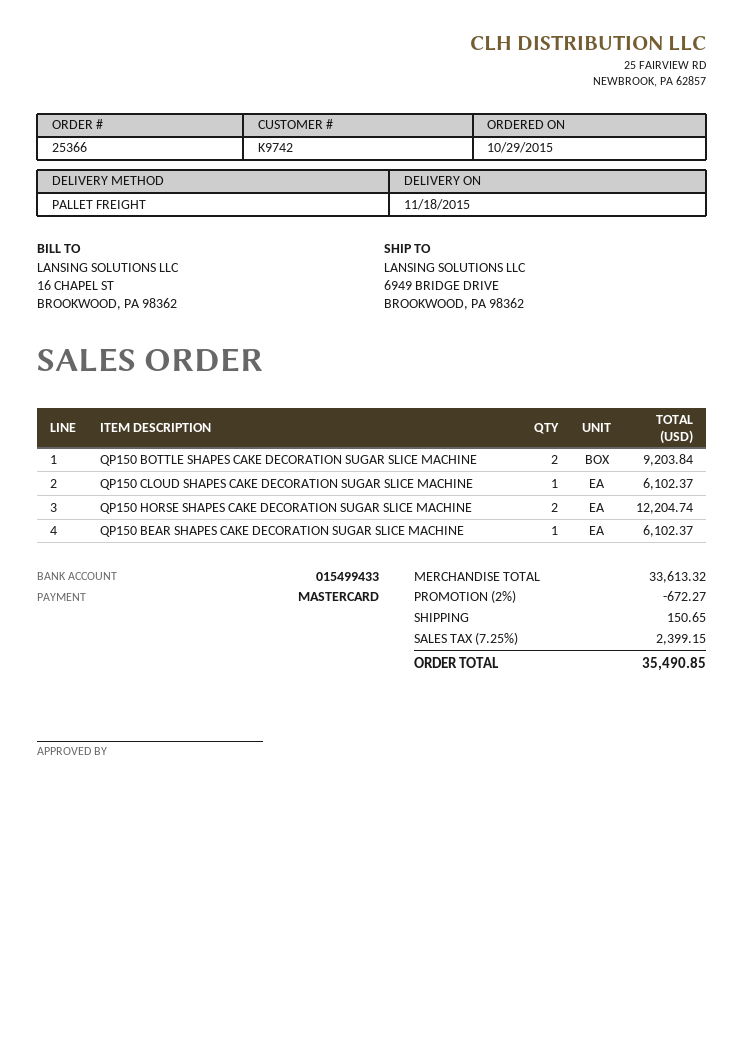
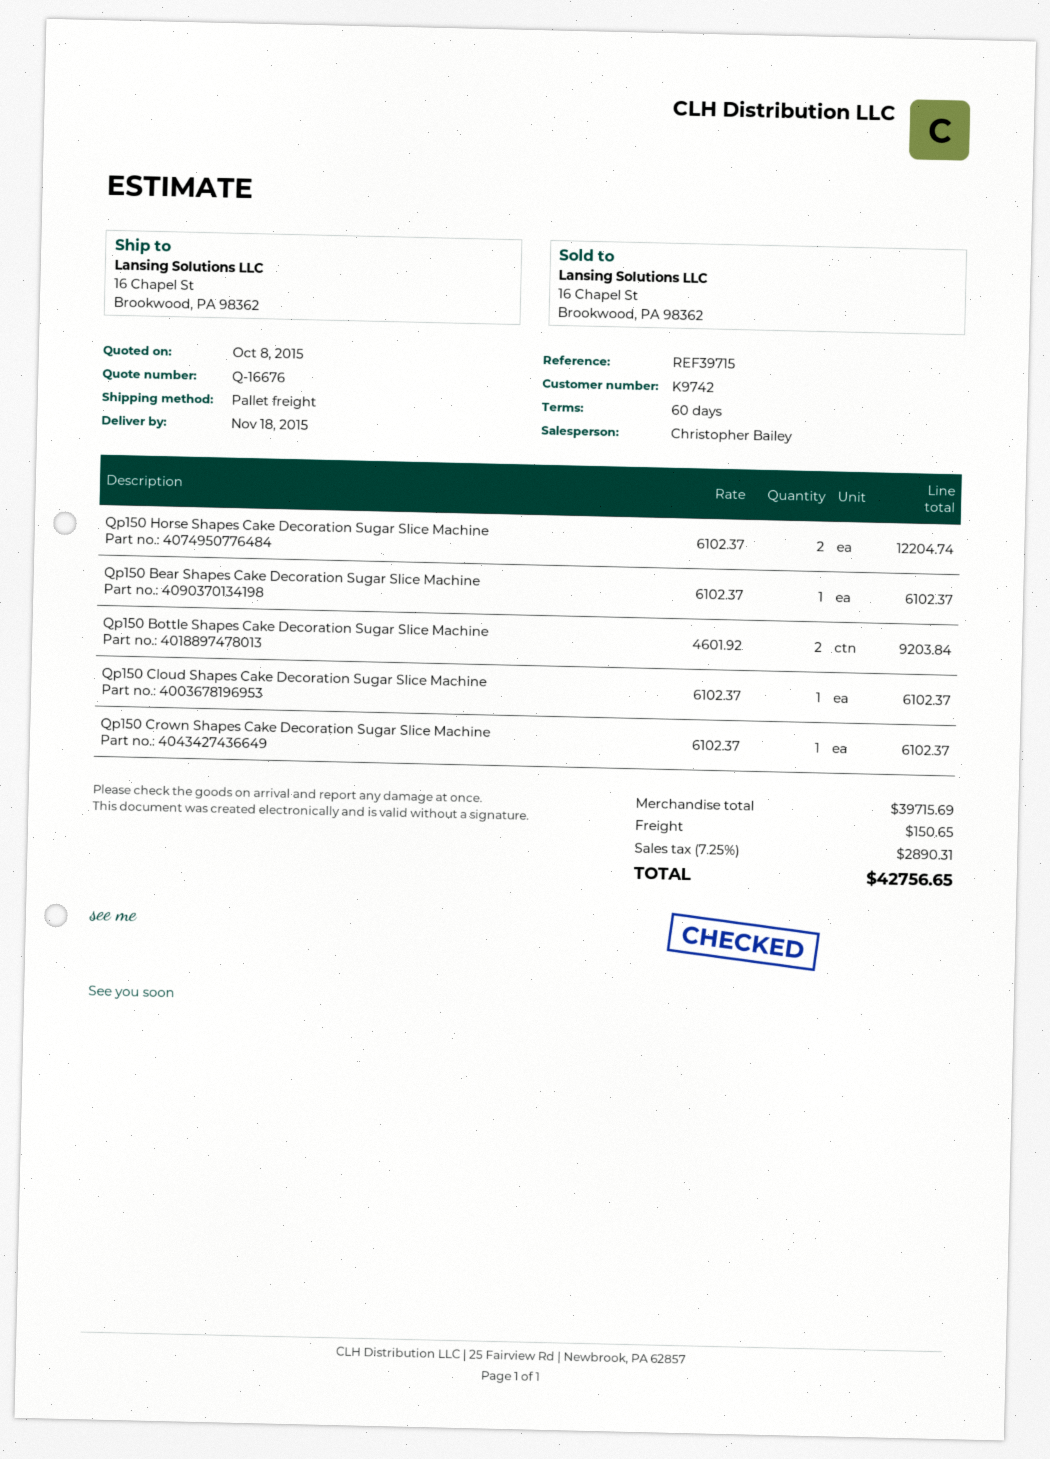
ship to: 6949 BRIDGE DRIVE, BROOKWOOD, PA 98362 -> 16 Chapel St, Brookwood, PA 98362
Qp150 Crown Shapes Cake Decoration Sugar Slice Machine: none -> 1 for 6102.37
subtotal: 33613.32 -> 39715.69
discount: 2% = 672.27 -> none
tax: 7.25% = 2399.15 -> 7.25% = 2890.31
total: 35490.85 -> 42756.65

